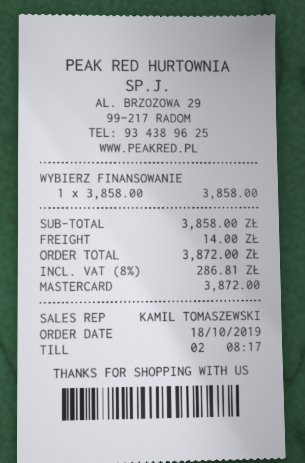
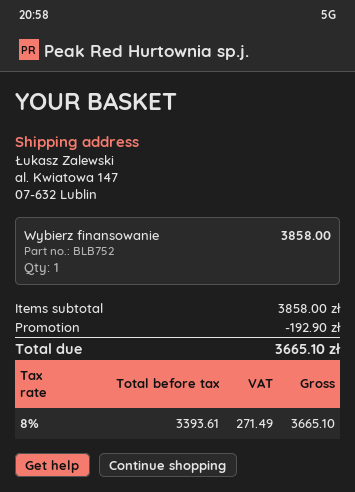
discount: none -> 192.90
shipping: 14.00 -> none
tax: 8% = 286.81 -> 8% = 271.49
total: 3872.00 -> 3665.10

